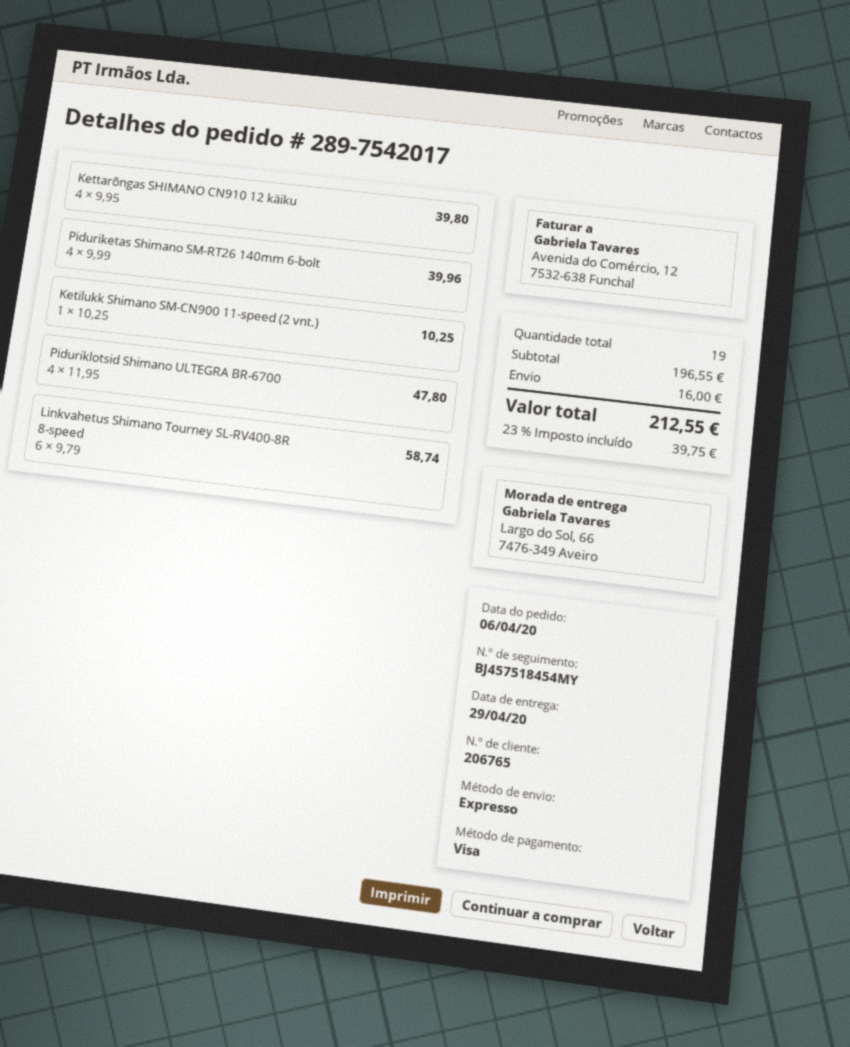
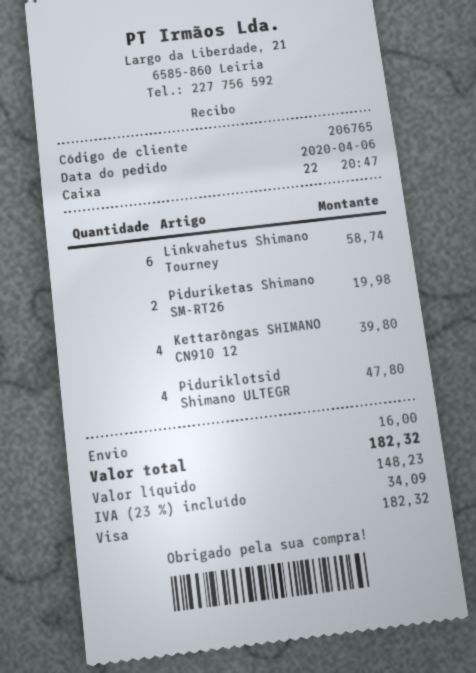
Piduriketas Shimano SM-RT26 140mm 6-bolt: 4 for 39.96 -> 2 for 19.98
Ketilukk Shimano SM-CN900 11-speed (2 vnt.): 1 for 10.25 -> none
tax: 23% = 39.75 -> 23% = 34.09
total: 212.55 -> 182.32

